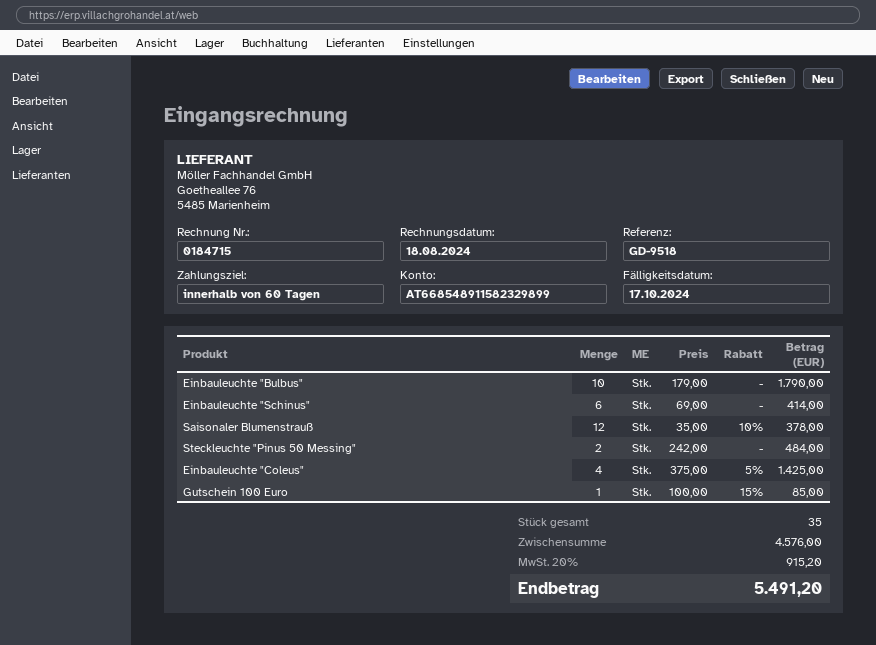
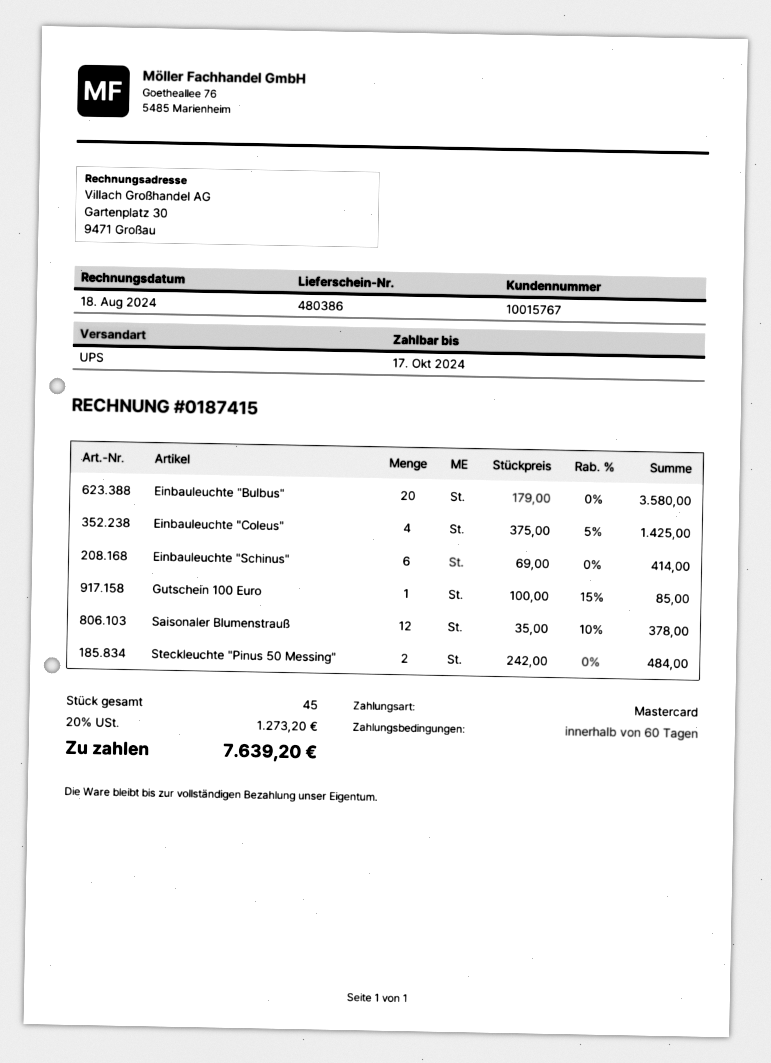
invoice number: 0184715 -> 0187415
Einbauleuchte "Bulbus": 10 x 179.00 = 1790.00 -> 20 x 179.00 = 3580.00
total quantity: 35 -> 45
tax: 20% = 915.20 -> 20% = 1273.20
total: 5491.20 -> 7639.20

